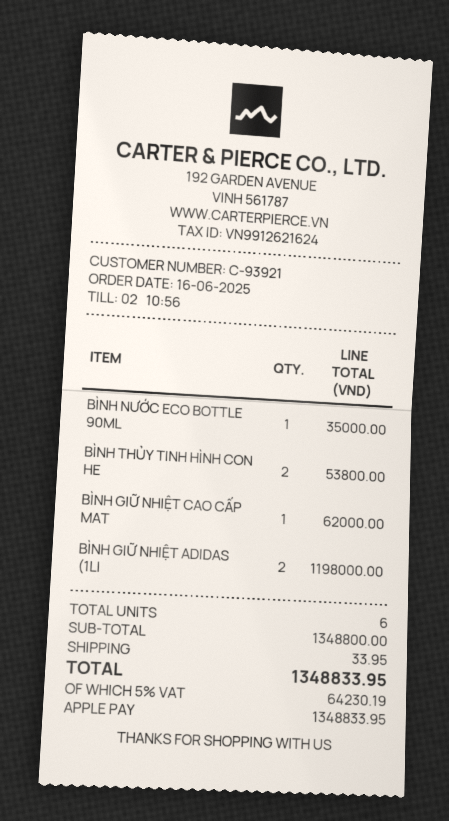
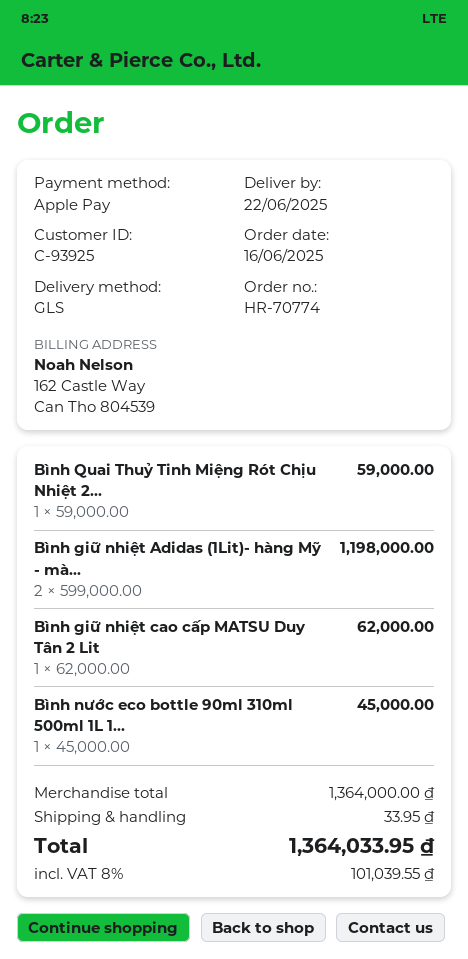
customer number: C-93921 -> C-93925
BÌNH NƯỚC ECO BOTTLE 90ML: 1 for 35000.00 -> 1 for 45000.00
BÌNH THỦY TINH HÌNH CON HE: 2 for 53800.00 -> none
Bình Quai Thuỷ Tinh Miệng Rót Chịu Nhiệt 2...: none -> 1 for 59000.00
subtotal: 1348800.00 -> 1364000.00
tax: 5% = 64230.19 -> 8% = 101039.55
total: 1348833.95 -> 1364033.95

